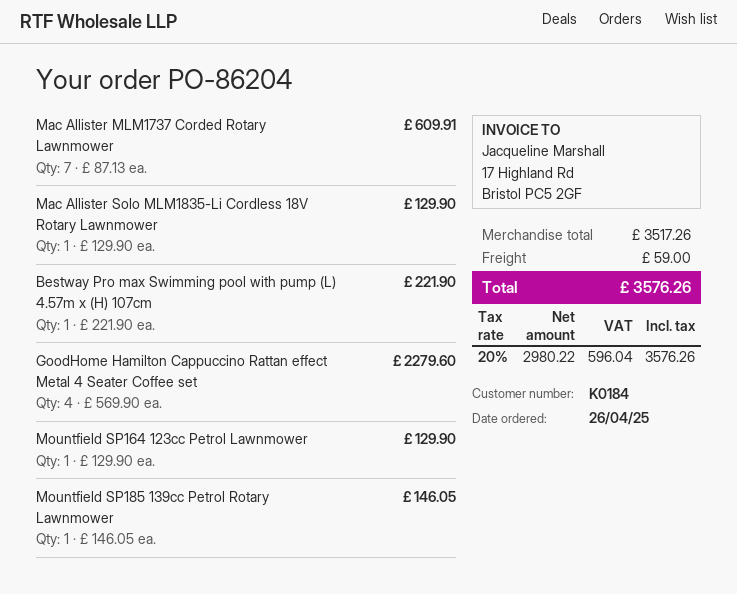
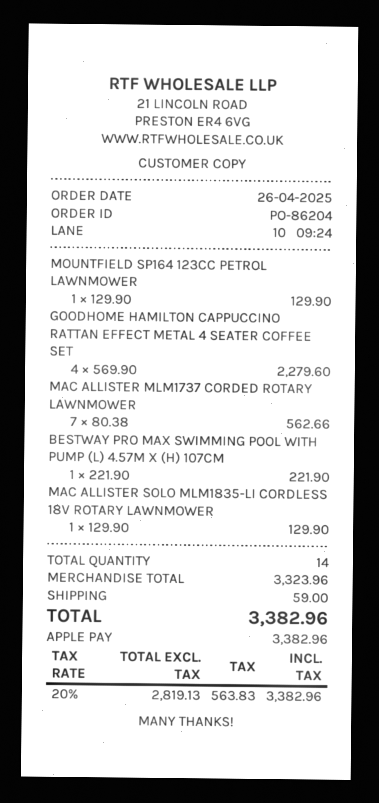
Mac Allister MLM1737 Corded Rotary Lawnmower: 7 x 87.13 = 609.91 -> 7 x 80.38 = 562.66
Mountfield SP185 139cc Petrol Rotary Lawnmower: 1 x 146.05 = 146.05 -> none
subtotal: 3517.26 -> 3323.96
net: 2980.22 -> 2819.13
tax: 20% = 596.04 -> 20% = 563.83
total: 3576.26 -> 3382.96

